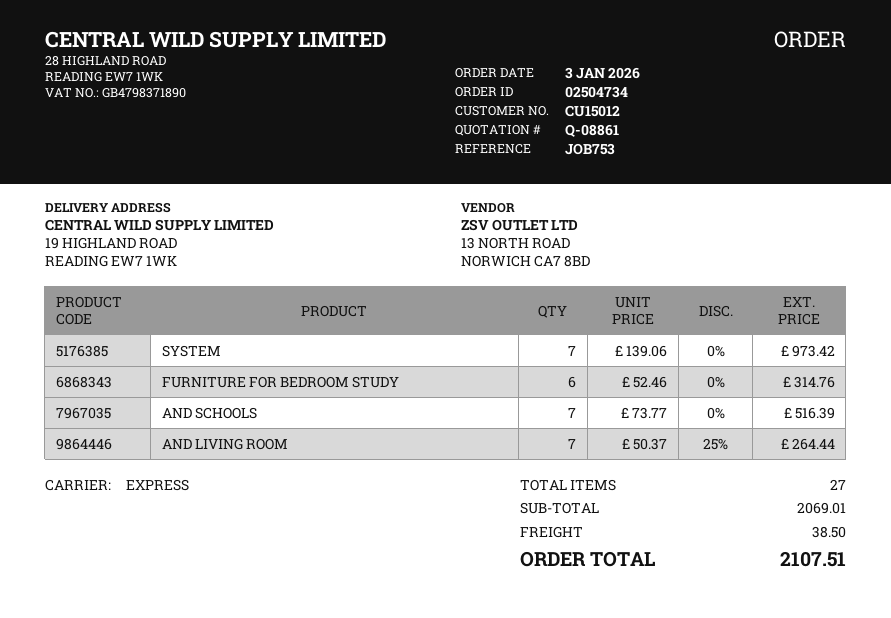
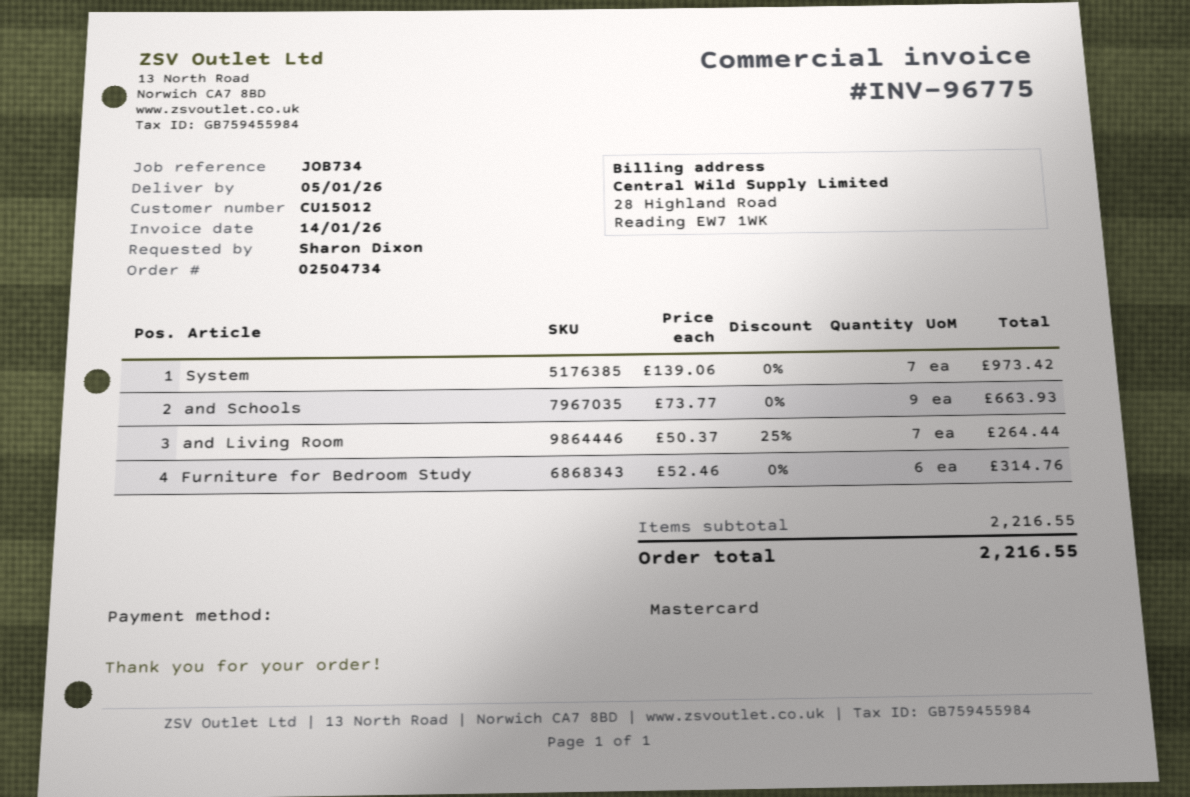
reference: JOB753 -> JOB734
AND SCHOOLS: 7 x 73.77 = 516.39 -> 9 x 73.77 = 663.93
subtotal: 2069.01 -> 2216.55
shipping: 38.50 -> none
total: 2107.51 -> 2216.55

